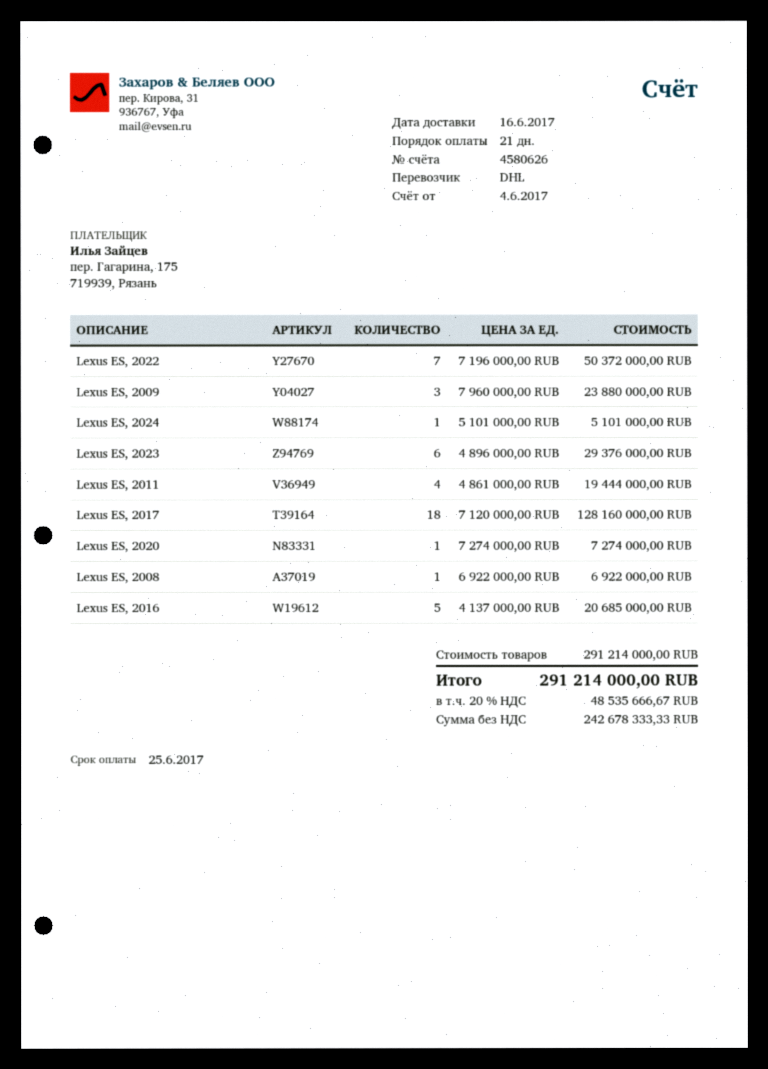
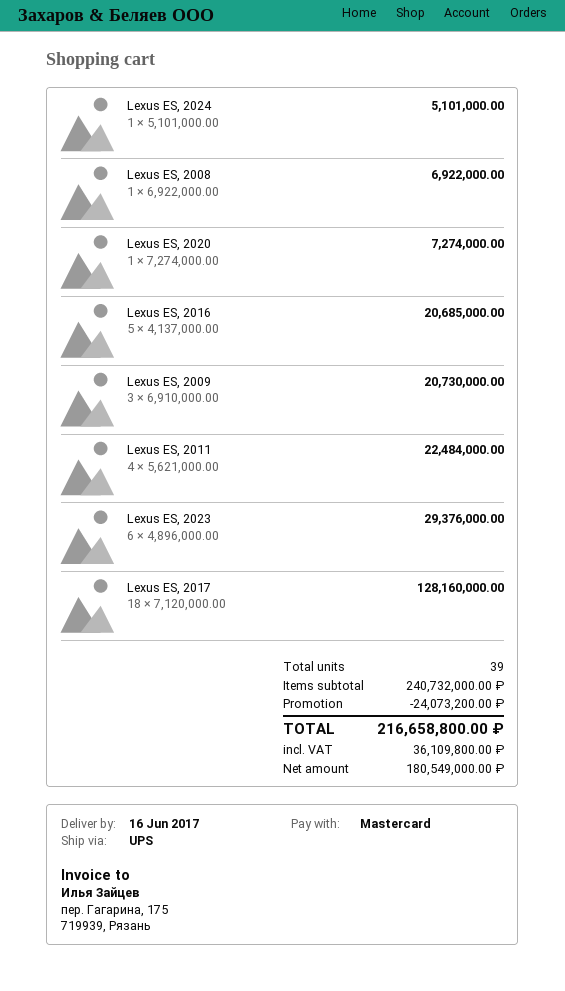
shipping method: DHL -> UPS
Lexus ES, 2022: 7 x 7196000.00 = 50372000.00 -> none
Lexus ES, 2009: 3 x 7960000.00 = 23880000.00 -> 3 x 6910000.00 = 20730000.00
Lexus ES, 2011: 4 x 4861000.00 = 19444000.00 -> 4 x 5621000.00 = 22484000.00
subtotal: 291214000.00 -> 240732000.00
discount: none -> 24073200.00
net: 242678333.33 -> 180549000.00
tax: 48535666.67 -> 36109800.00
total: 291214000.00 -> 216658800.00

